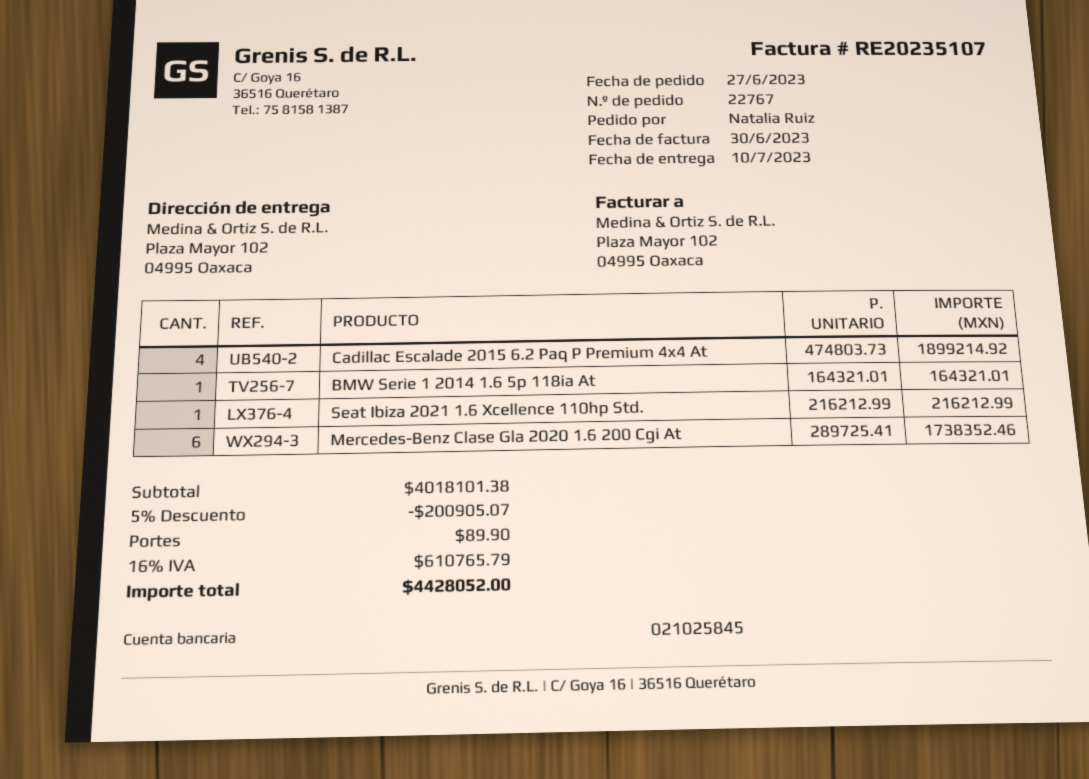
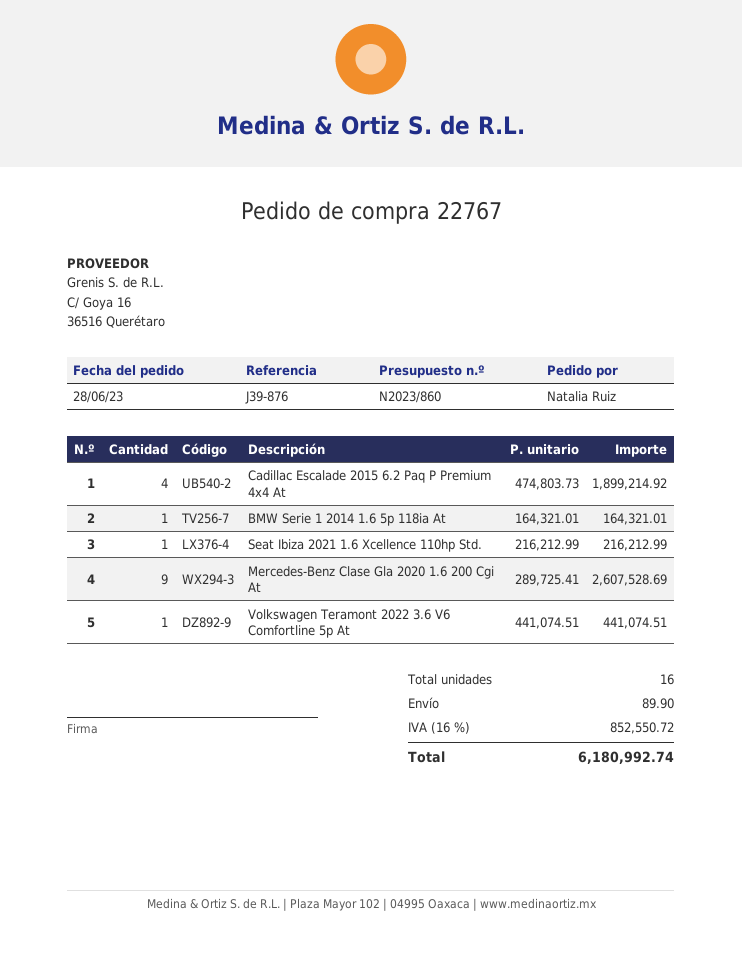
order date: 2023-06-27 -> 2023-06-28
Mercedes-Benz Clase Gla 2020 1.6 200 Cgi At: 6 x 289725.41 = 1738352.46 -> 9 x 289725.41 = 2607528.69
Volkswagen Teramont 2022 3.6 V6 Comfortline 5p At: none -> 1 x 441074.51 = 441074.51
discount: 5% = 200905.07 -> none
tax: 16% = 610765.79 -> 16% = 852550.72
total: 4428052.00 -> 6180992.74

